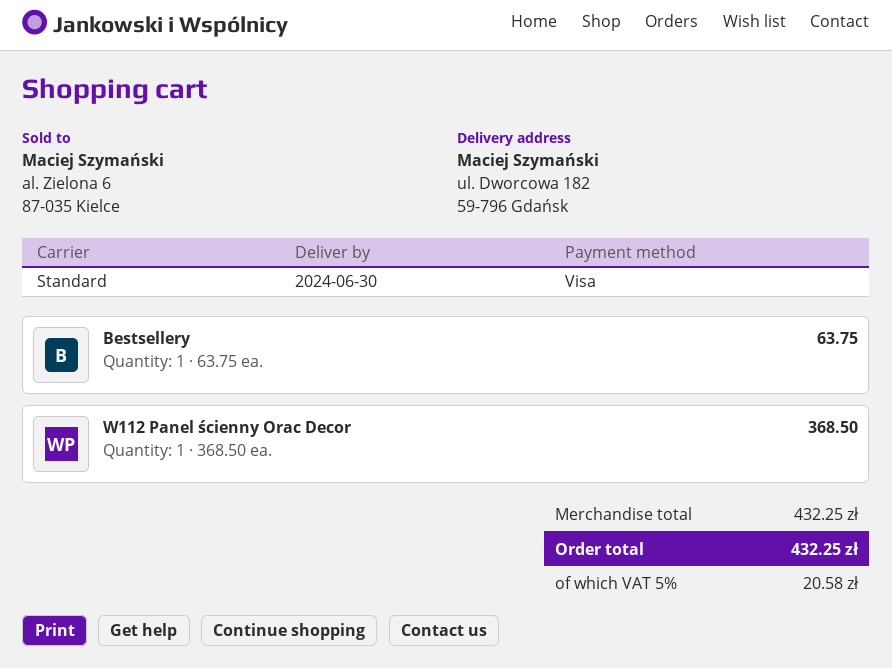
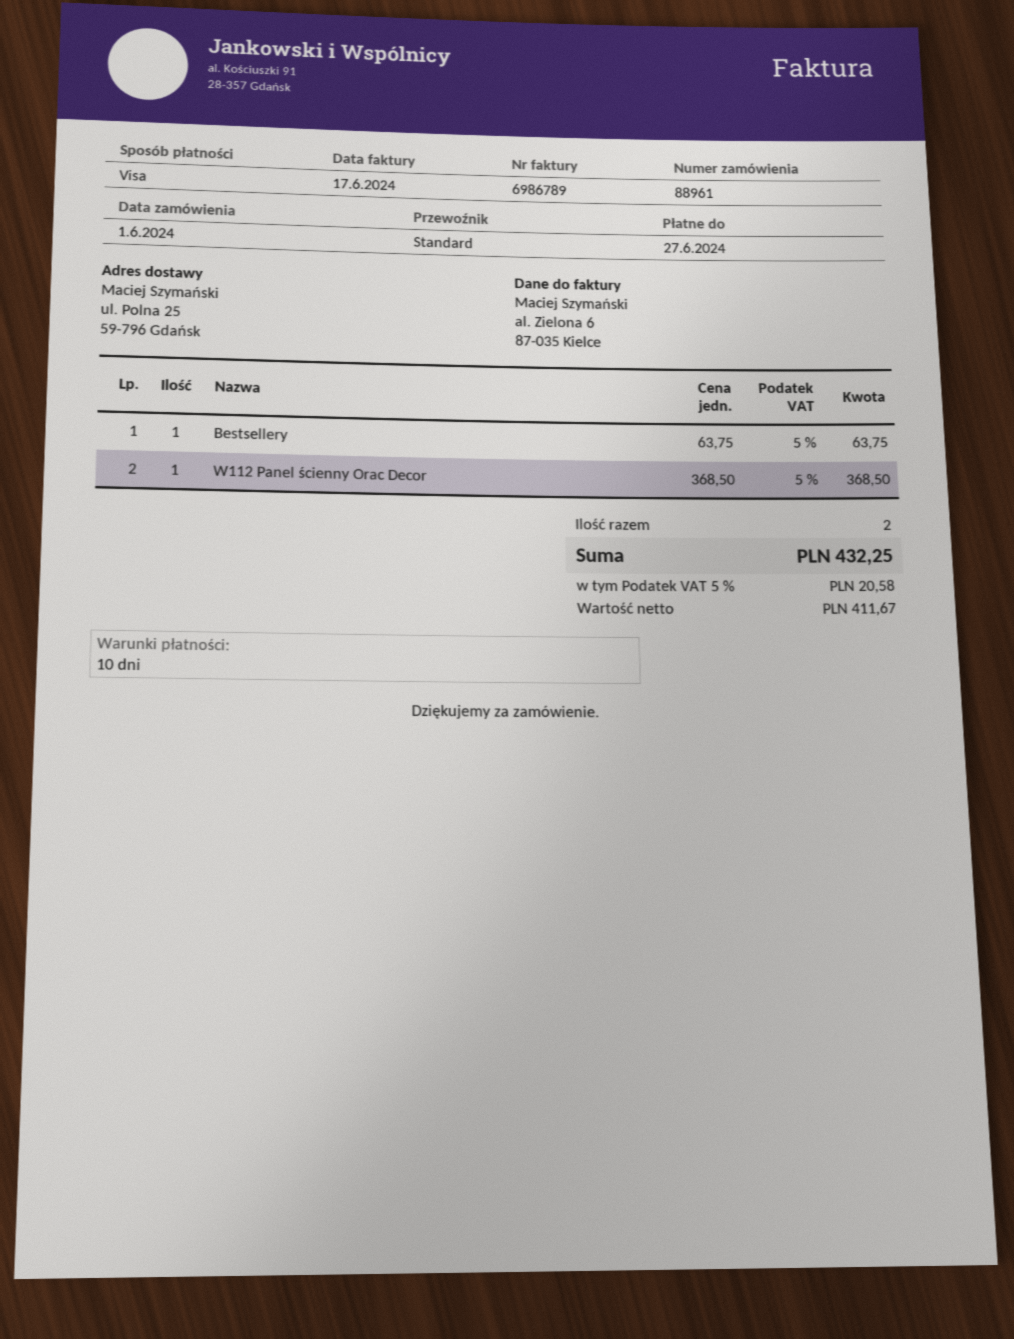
ship to: ul. Dworcowa 182, 59-796 Gdańsk -> ul. Polna 25, 59-796 Gdańsk

